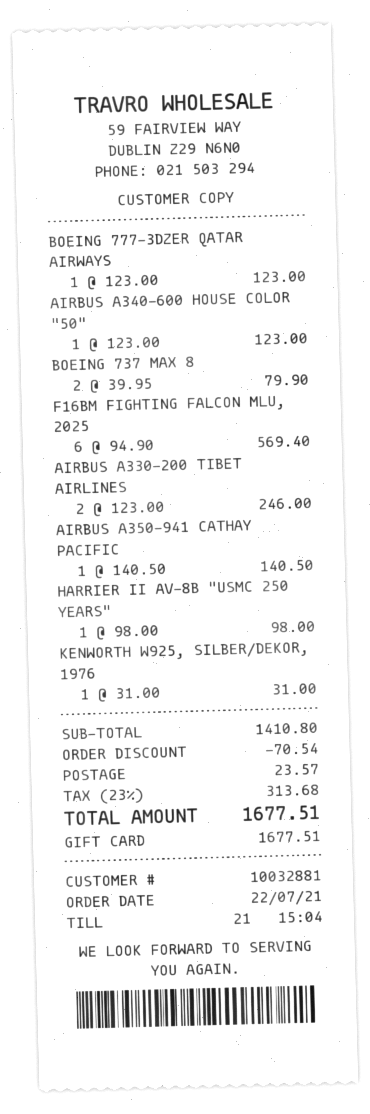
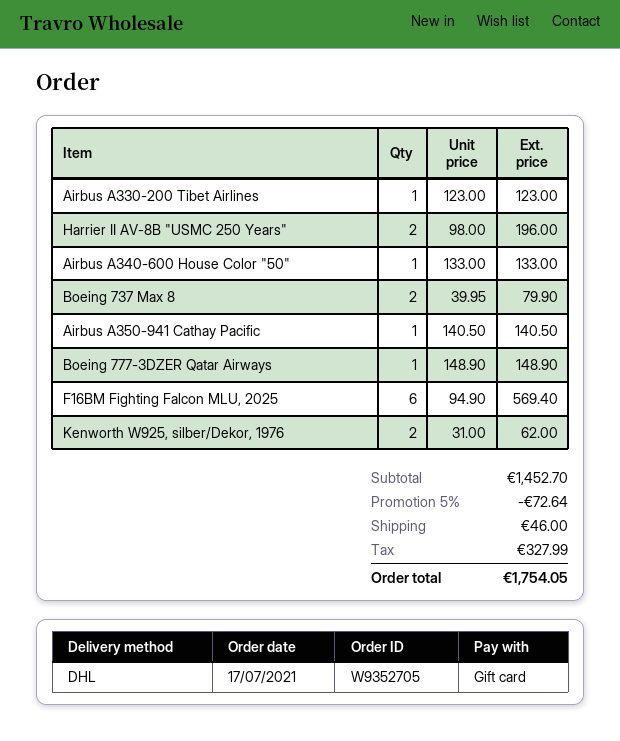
order date: 2021-07-22 -> 2021-07-17
BOEING 777-3DZER QATAR AIRWAYS: 1 x 123.00 = 123.00 -> 1 x 148.90 = 148.90
AIRBUS A340-600 HOUSE COLOR "50": 1 x 123.00 = 123.00 -> 1 x 133.00 = 133.00
AIRBUS A330-200 TIBET AIRLINES: 2 x 123.00 = 246.00 -> 1 x 123.00 = 123.00
HARRIER II AV-8B "USMC 250 YEARS": 1 x 98.00 = 98.00 -> 2 x 98.00 = 196.00
KENWORTH W925, SILBER/DEKOR, 1976: 1 x 31.00 = 31.00 -> 2 x 31.00 = 62.00
subtotal: 1410.80 -> 1452.70
discount: 70.54 -> 72.64
shipping: 23.57 -> 46.00
tax: 313.68 -> 327.99
total: 1677.51 -> 1754.05

